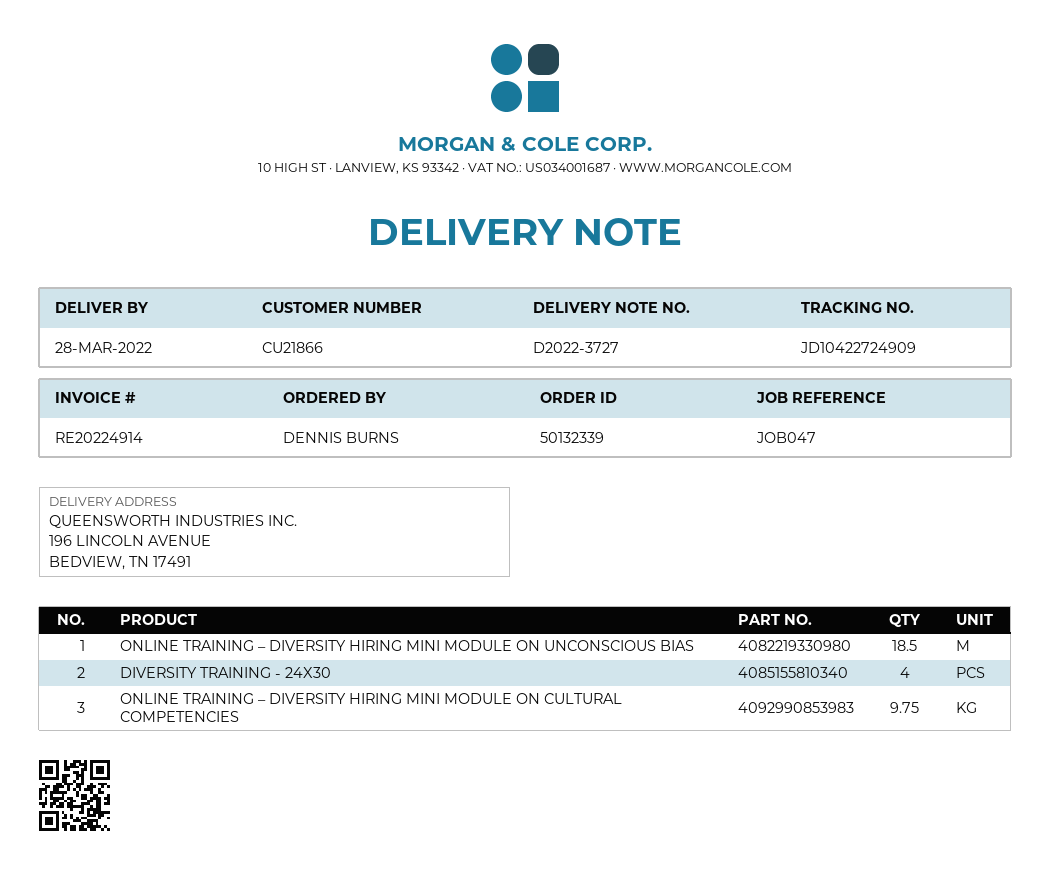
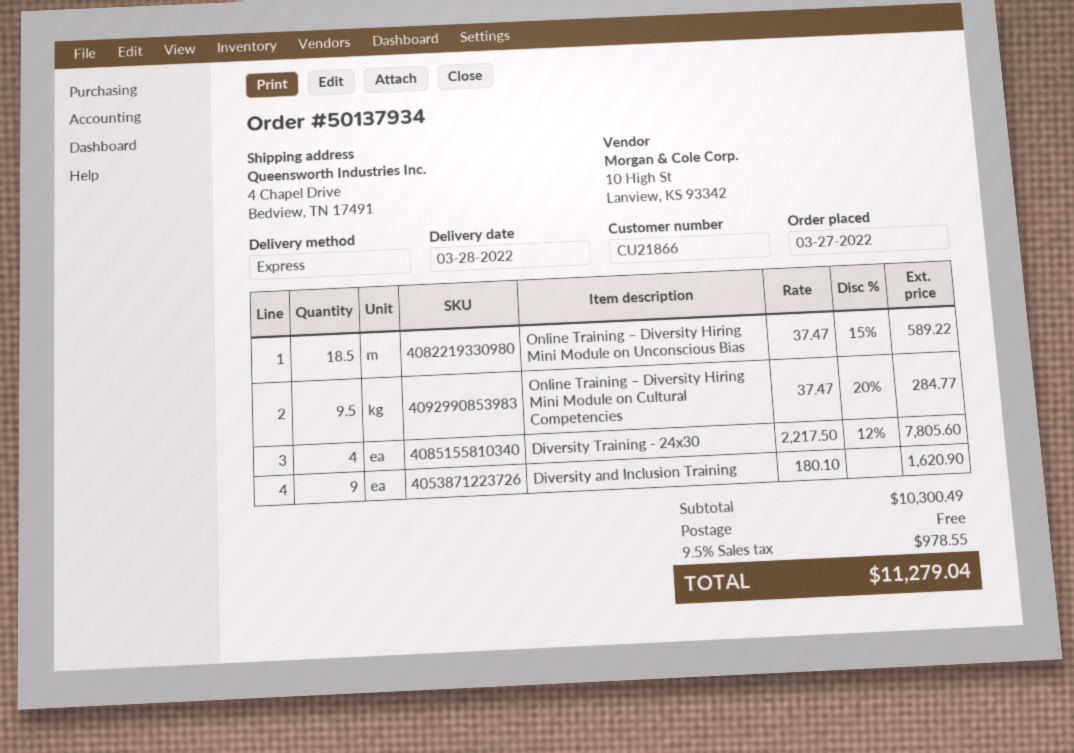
order number: 50132339 -> 50137934
ship to: 196 LINCOLN AVENUE, BEDVIEW, TN 17491 -> 4 Chapel Drive, Bedview, TN 17491
ONLINE TRAINING – DIVERSITY HIRING MINI MODULE ON CULTURAL COMPETENCIES: 9.75 -> 9.5
Diversity and Inclusion Training: none -> 9

